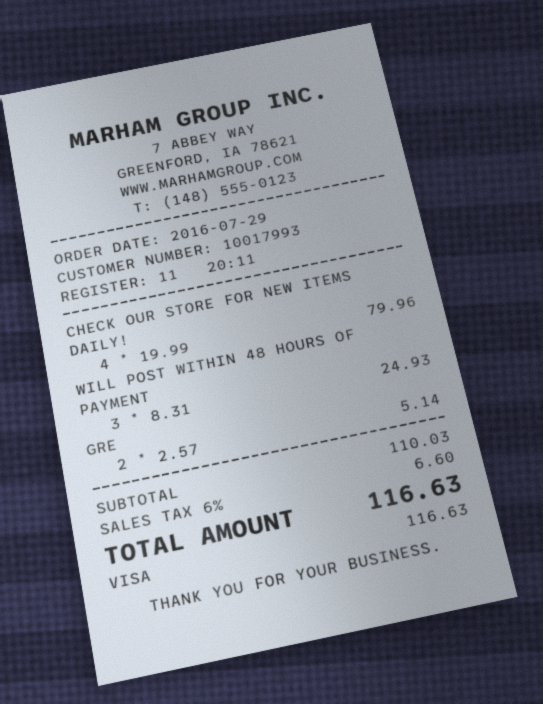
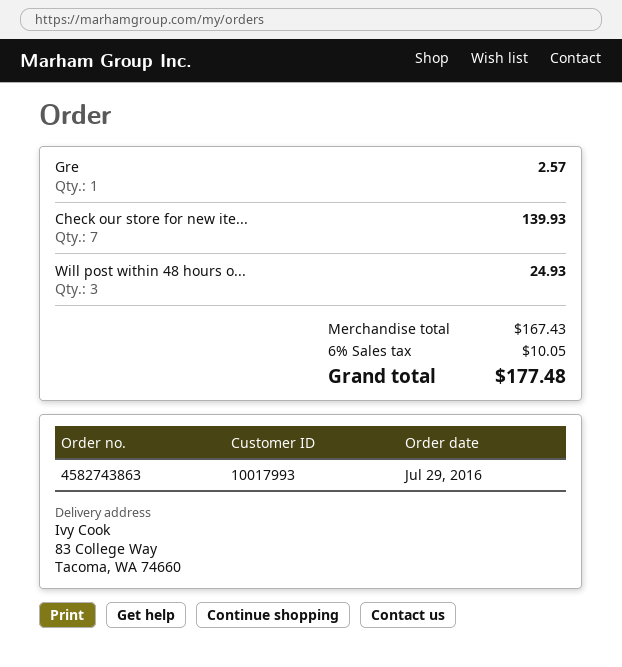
CHECK OUR STORE FOR NEW ITEMS DAILY!: 4 for 79.96 -> 7 for 139.93
GRE: 2 for 5.14 -> 1 for 2.57
subtotal: 110.03 -> 167.43
tax: 6% = 6.60 -> 6% = 10.05
total: 116.63 -> 177.48

